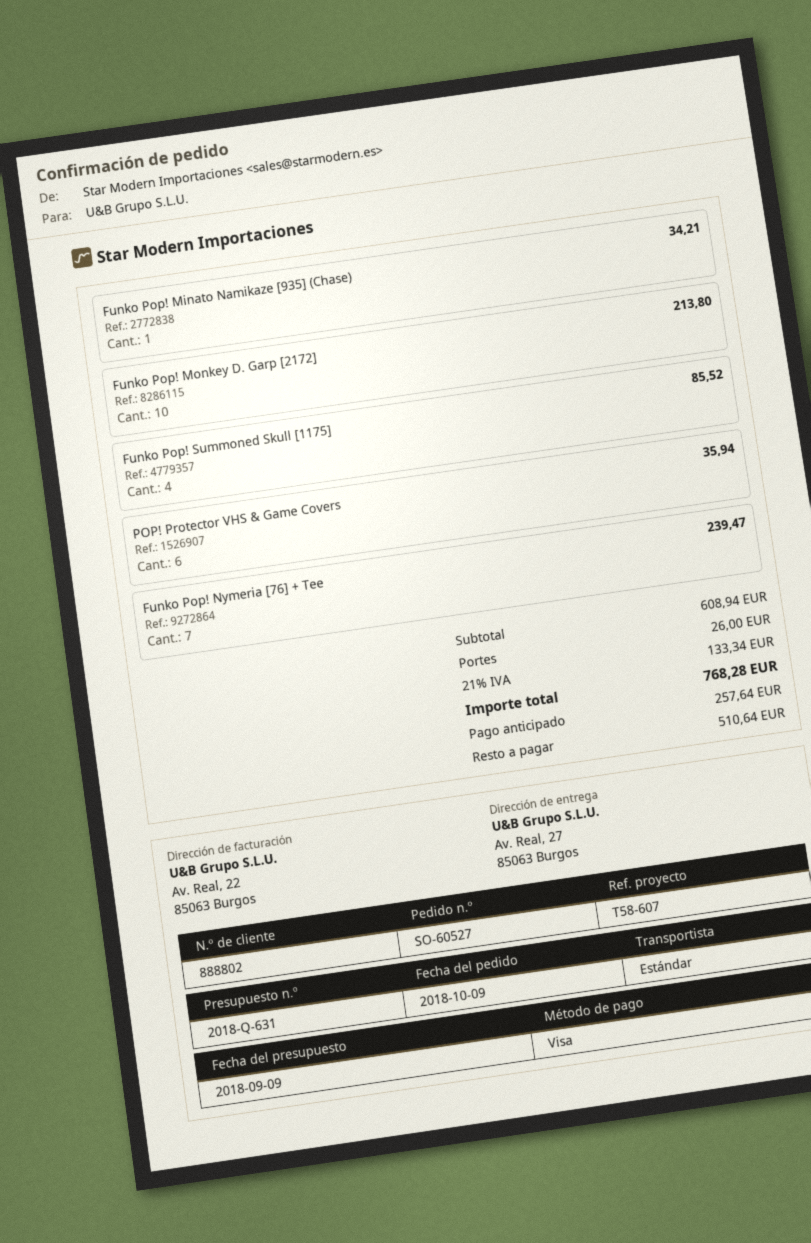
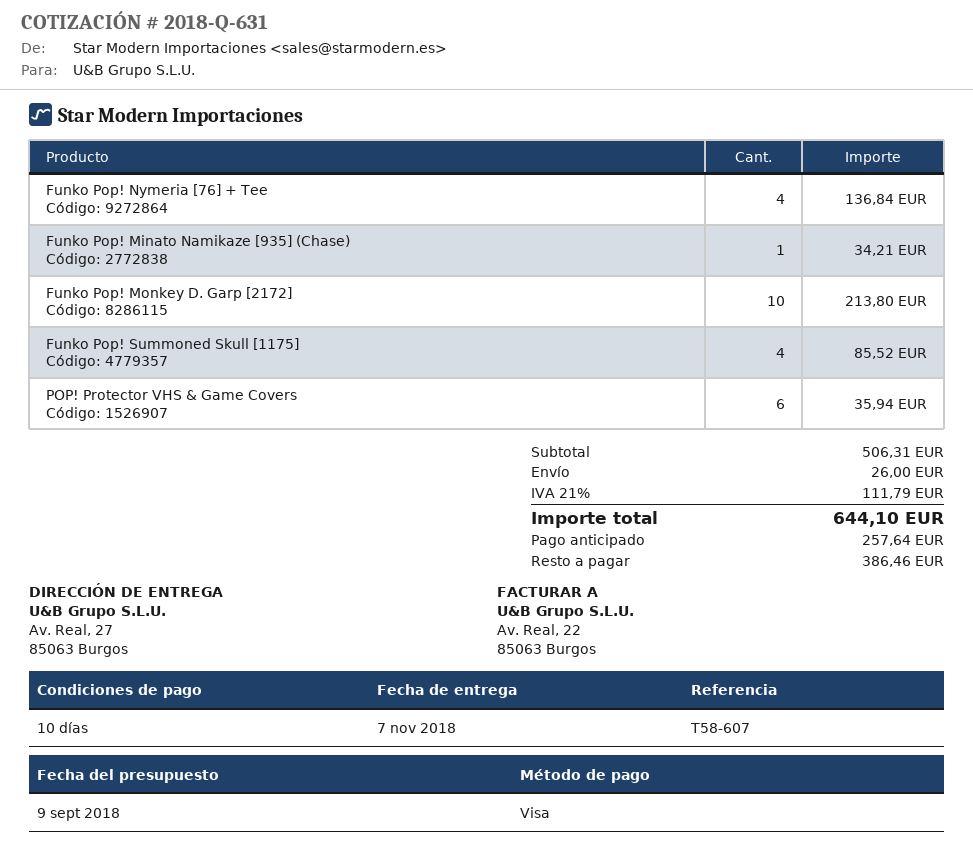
Funko Pop! Nymeria [76] + Tee: 7 for 239.47 -> 4 for 136.84
subtotal: 608.94 -> 506.31
tax: 21% = 133.34 -> 21% = 111.79
total: 768.28 -> 644.10
balance: 510.64 -> 386.46

